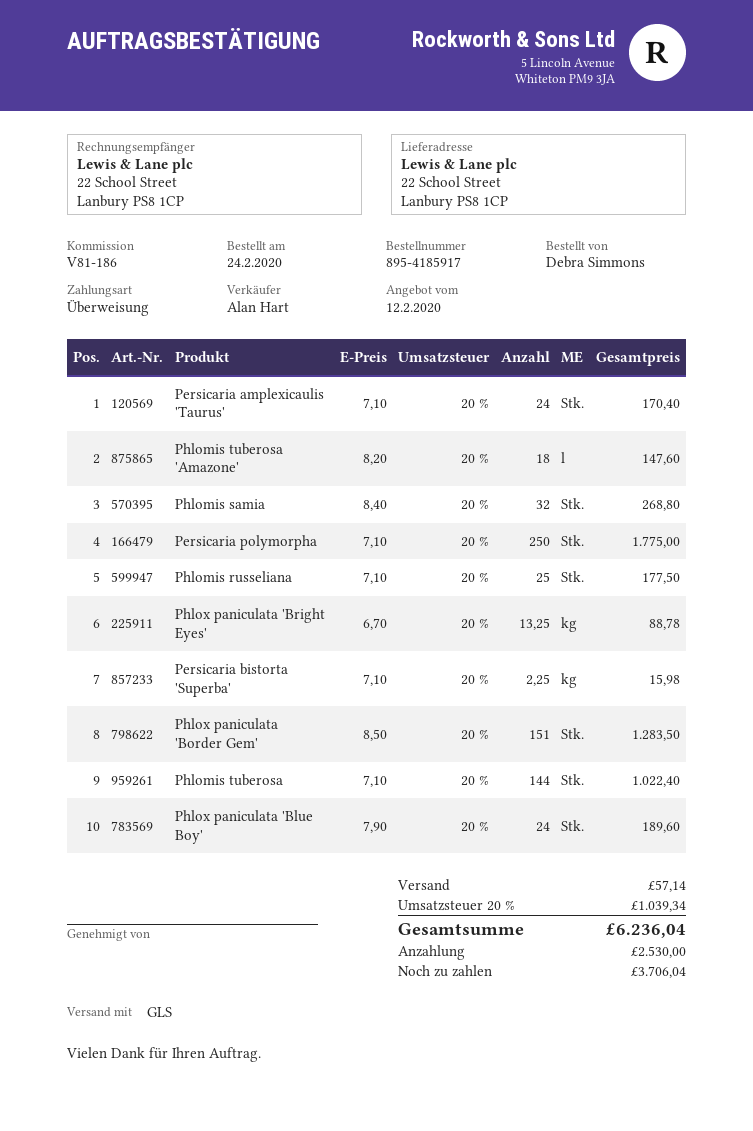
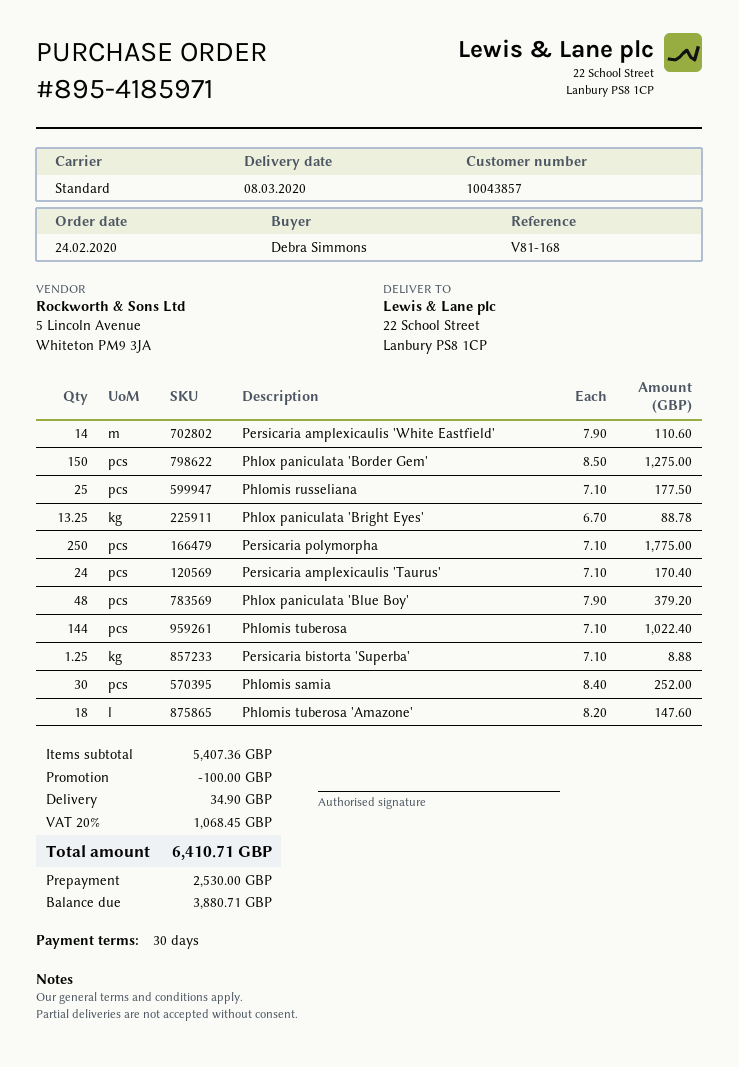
order number: 895-4185917 -> 895-4185971
reference: V81-186 -> V81-168
shipping method: GLS -> standard
Phlomis samia: 32 x 8.40 = 268.80 -> 30 x 8.40 = 252.00
Persicaria bistorta 'Superba': 2.25 x 7.10 = 15.98 -> 1.25 x 7.10 = 8.88
Phlox paniculata 'Border Gem': 151 x 8.50 = 1283.50 -> 150 x 8.50 = 1275.00
Phlox paniculata 'Blue Boy': 24 x 7.90 = 189.60 -> 48 x 7.90 = 379.20
Persicaria amplexicaulis 'White Eastfield': none -> 14 x 7.90 = 110.60
discount: none -> 100.00
shipping: 57.14 -> 34.90
tax: 20% = 1039.34 -> 20% = 1068.45
total: 6236.04 -> 6410.71
balance: 3706.04 -> 3880.71

